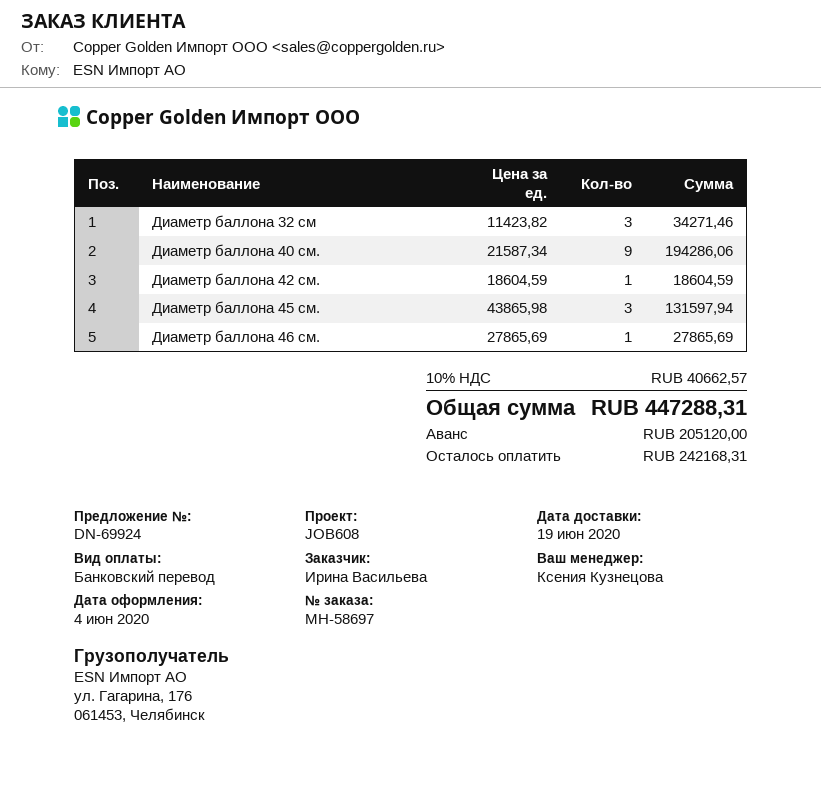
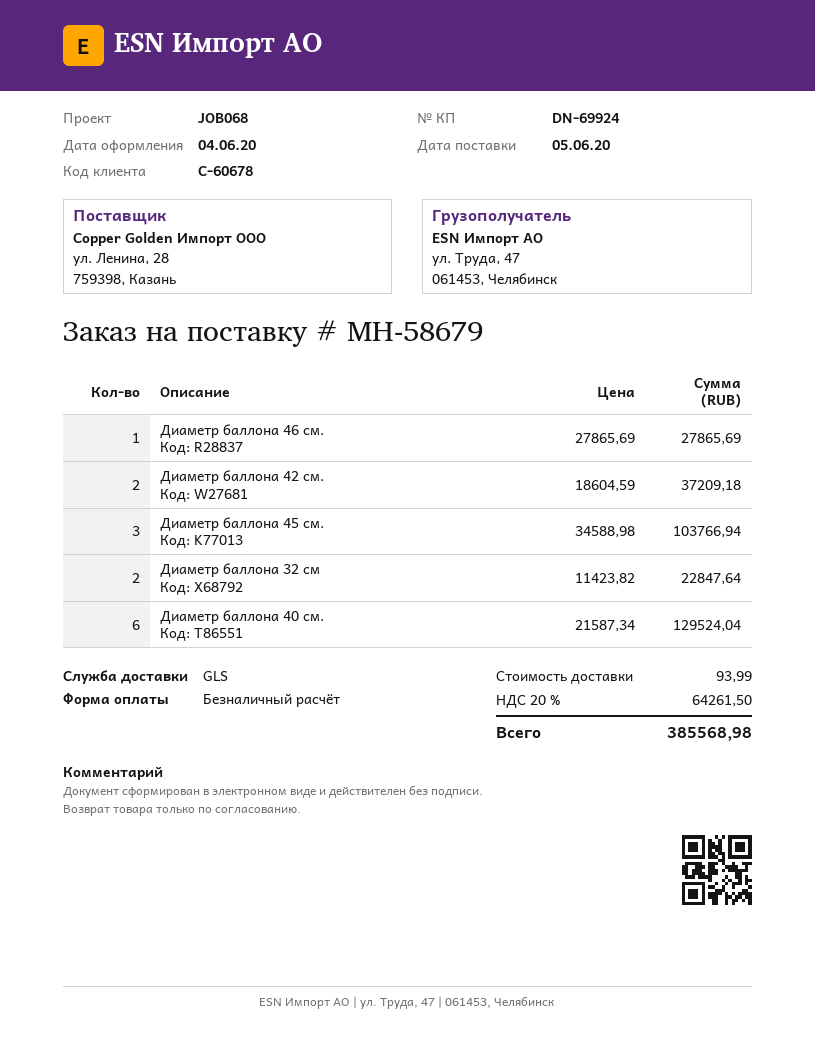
order number: MH-58697 -> MH-58679
delivery date: 2020-06-19 -> 2020-06-05
reference: JOB608 -> JOB068
ship to: ул. Гагарина, 176, 061453, Челябинск -> ул. Труда, 47, 061453, Челябинск
Диаметр баллона 32 см: 3 x 11423.82 = 34271.46 -> 2 x 11423.82 = 22847.64
Диаметр баллона 40 см.: 9 x 21587.34 = 194286.06 -> 6 x 21587.34 = 129524.04
Диаметр баллона 42 см.: 1 x 18604.59 = 18604.59 -> 2 x 18604.59 = 37209.18
Диаметр баллона 45 см.: 3 x 43865.98 = 131597.94 -> 3 x 34588.98 = 103766.94
shipping: none -> 93.99
tax: 10% = 40662.57 -> 20% = 64261.50
total: 447288.31 -> 385568.98

